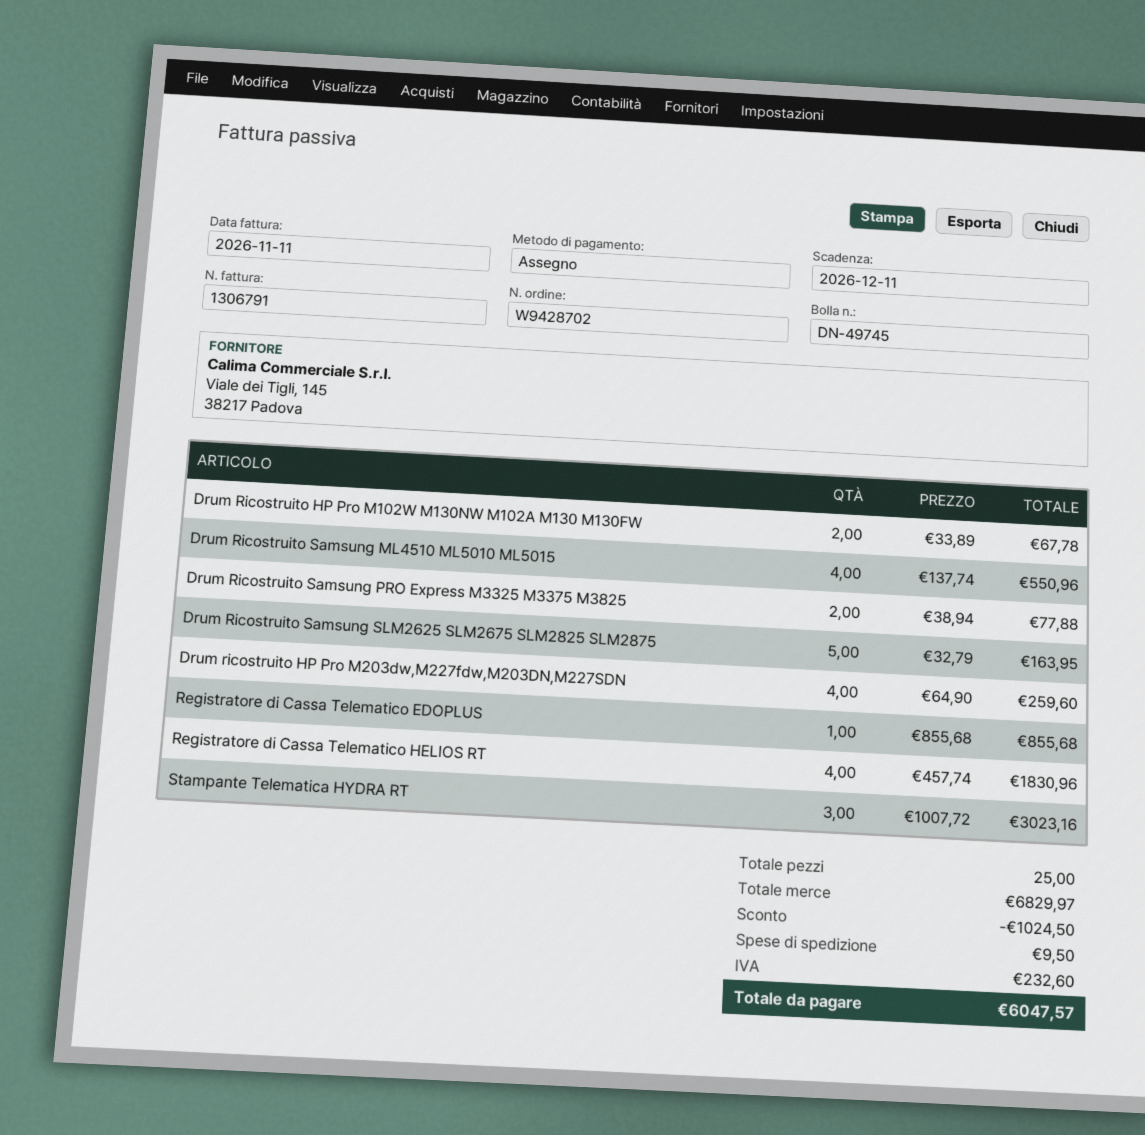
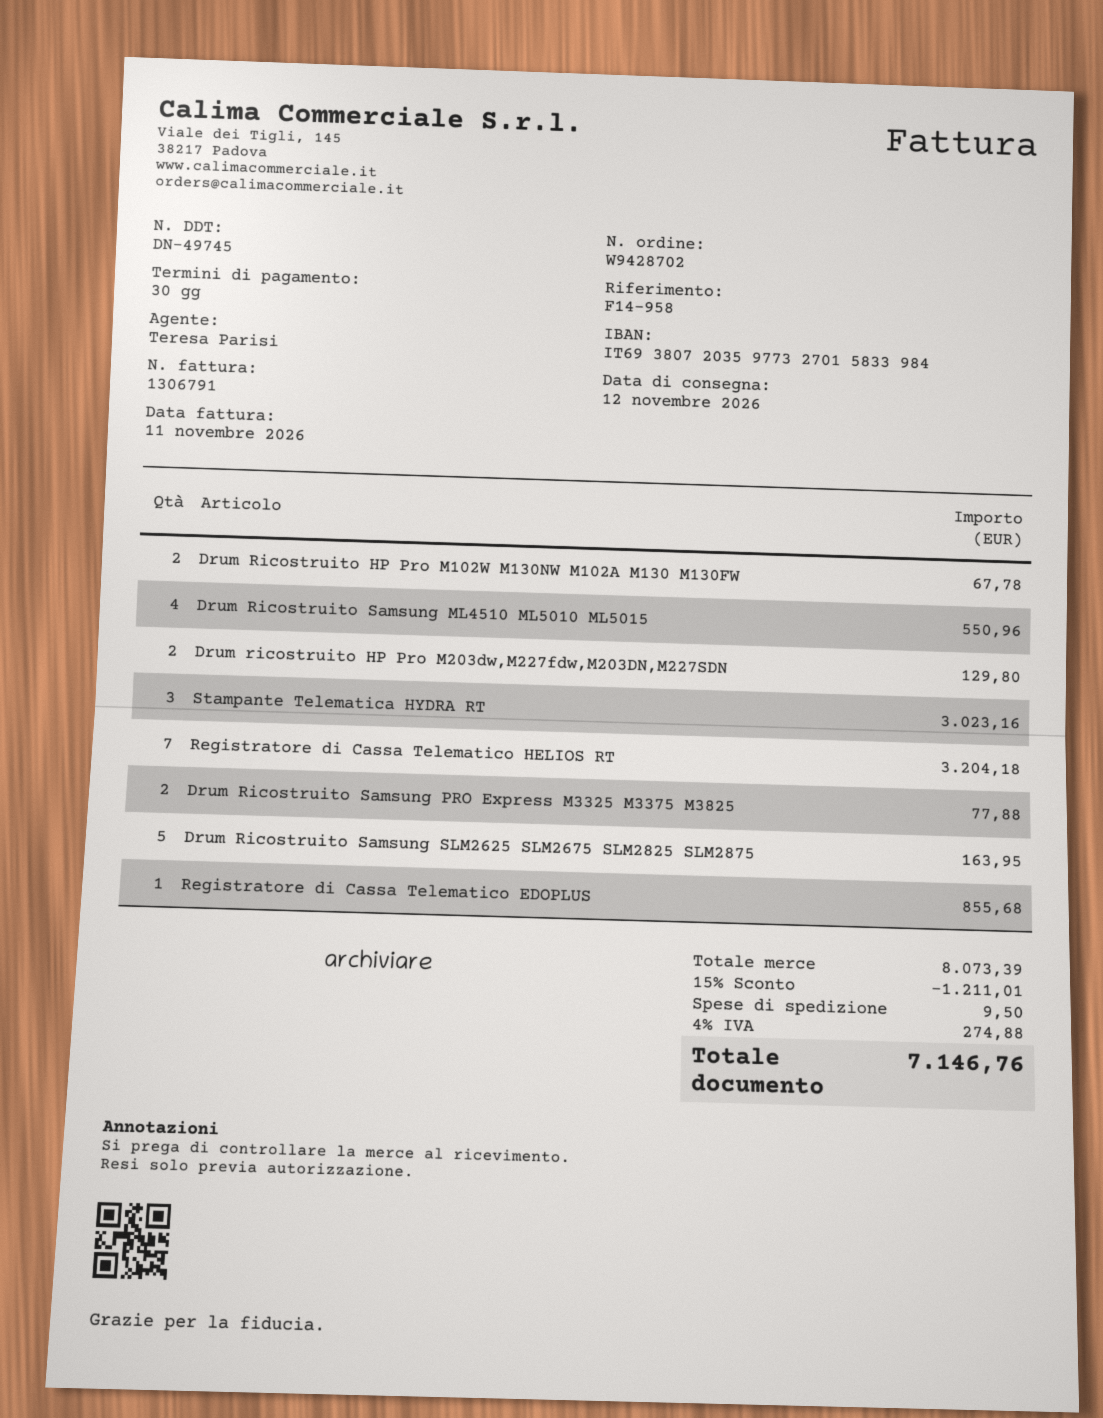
Drum ricostruito HP Pro M203dw,M227fdw,M203DN,M227SDN: 4 for 259.60 -> 2 for 129.80
Registratore di Cassa Telematico HELIOS RT: 4 for 1830.96 -> 7 for 3204.18
subtotal: 6829.97 -> 8073.39
discount: 1024.50 -> 1211.01
tax: 232.60 -> 274.88
total: 6047.57 -> 7146.76

